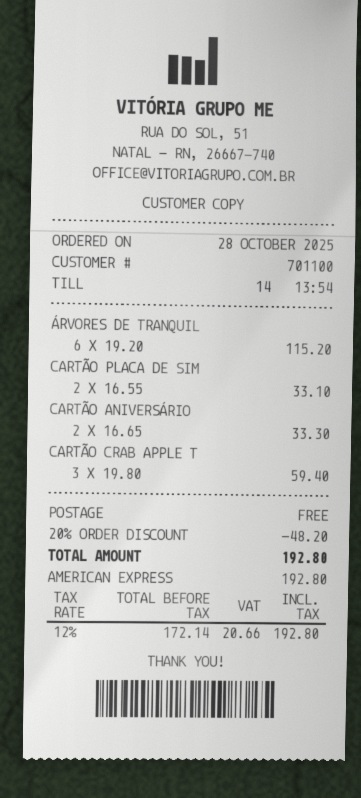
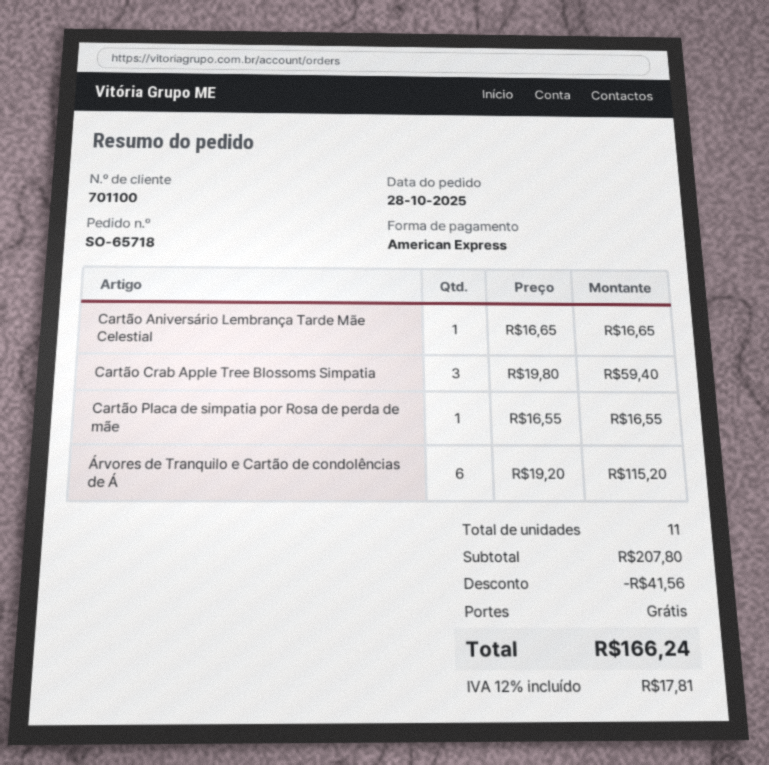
CARTÃO PLACA DE SIM: 2 x 16.55 = 33.10 -> 1 x 16.55 = 16.55
CARTÃO ANIVERSÁRIO: 2 x 16.65 = 33.30 -> 1 x 16.65 = 16.65
discount: 48.20 -> 41.56
tax: 12% = 20.66 -> 12% = 17.81
total: 192.80 -> 166.24

